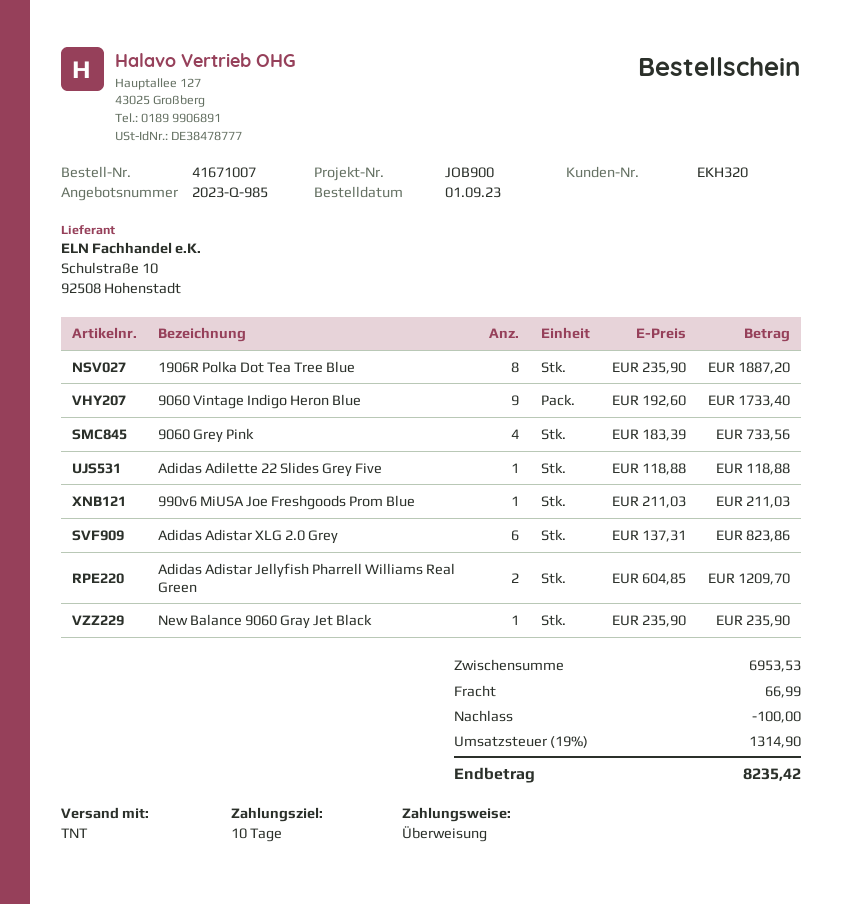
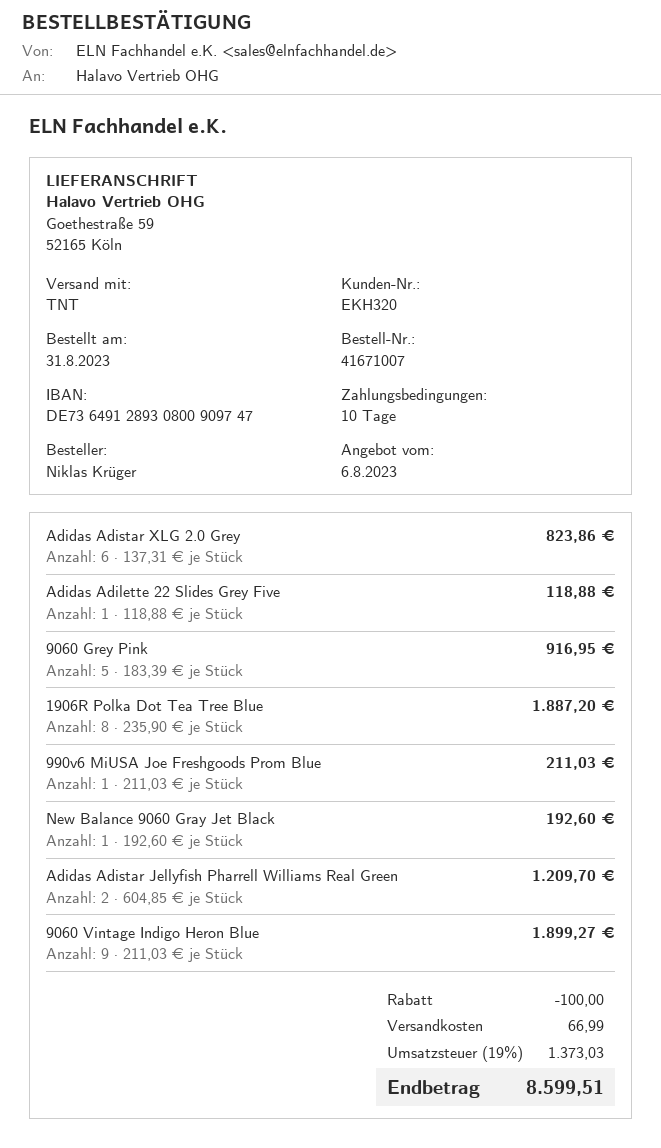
order date: 2023-09-01 -> 2023-08-31
9060 Vintage Indigo Heron Blue: 9 x 192.60 = 1733.40 -> 9 x 211.03 = 1899.27
9060 Grey Pink: 4 x 183.39 = 733.56 -> 5 x 183.39 = 916.95
New Balance 9060 Gray Jet Black: 1 x 235.90 = 235.90 -> 1 x 192.60 = 192.60
tax: 19% = 1314.90 -> 19% = 1373.03
total: 8235.42 -> 8599.51

